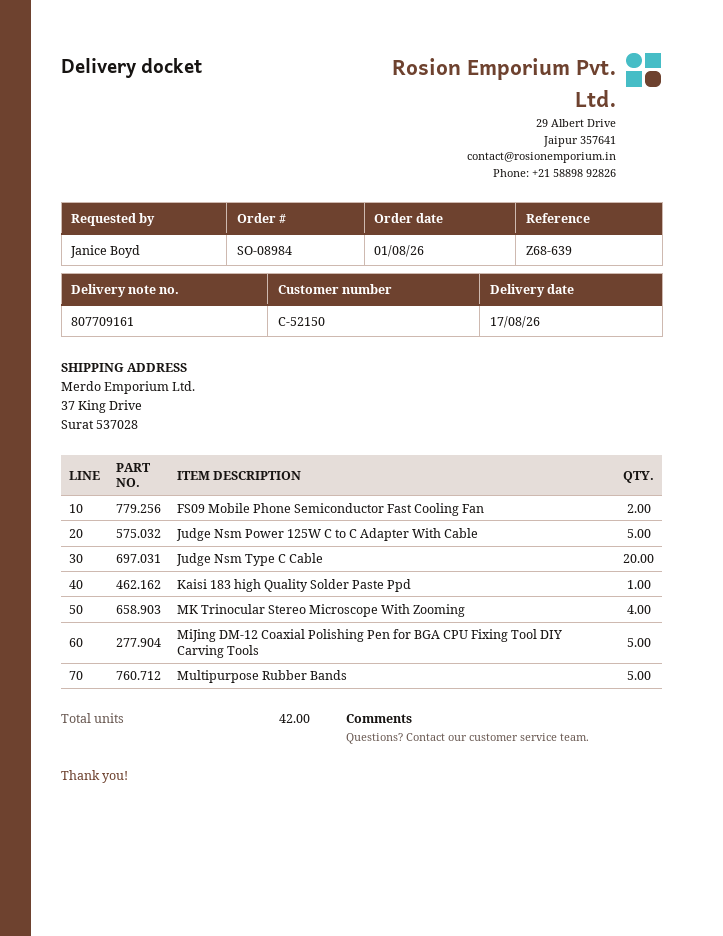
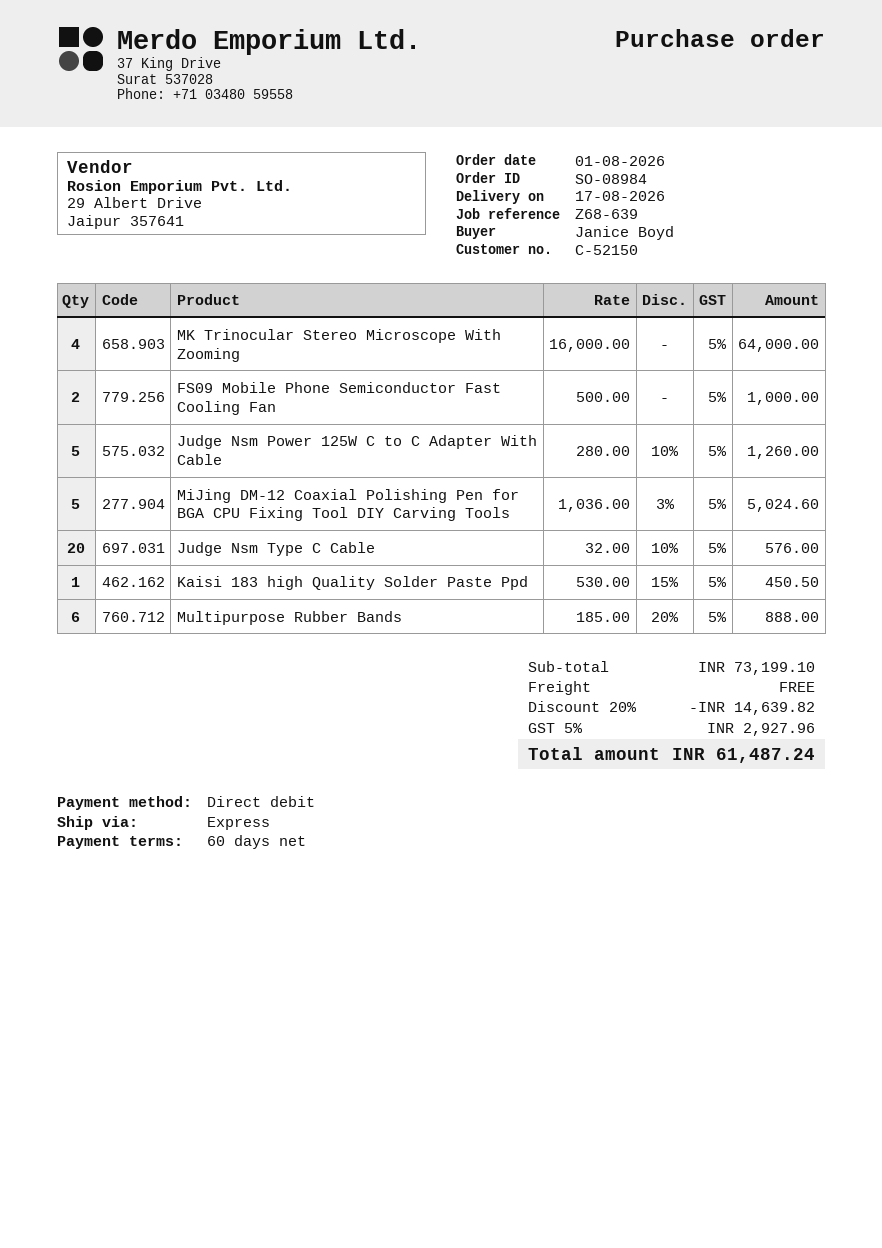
Multipurpose Rubber Bands: 5 -> 6

